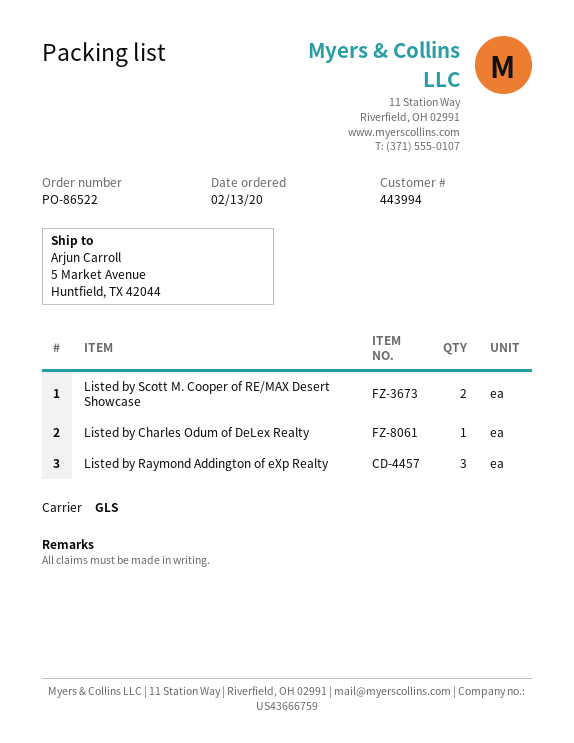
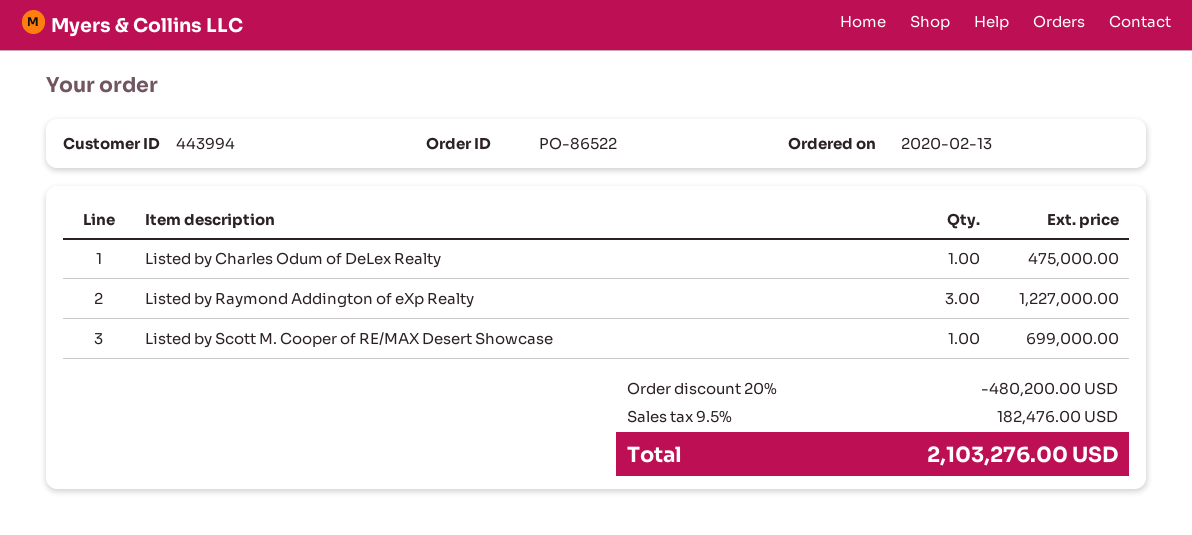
Listed by Scott M. Cooper of RE/MAX Desert Showcase: 2 -> 1

